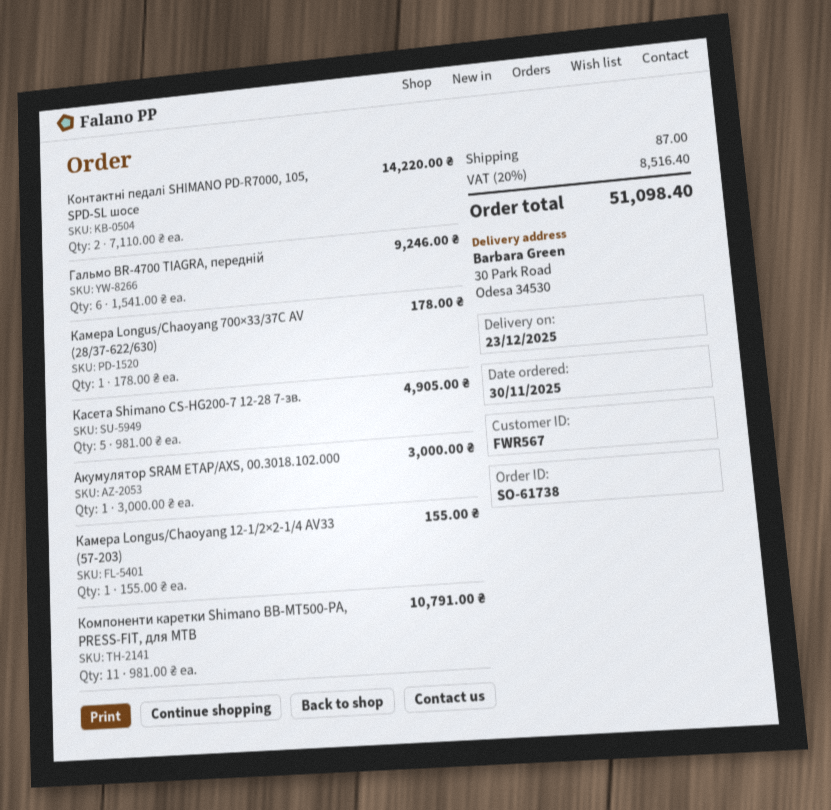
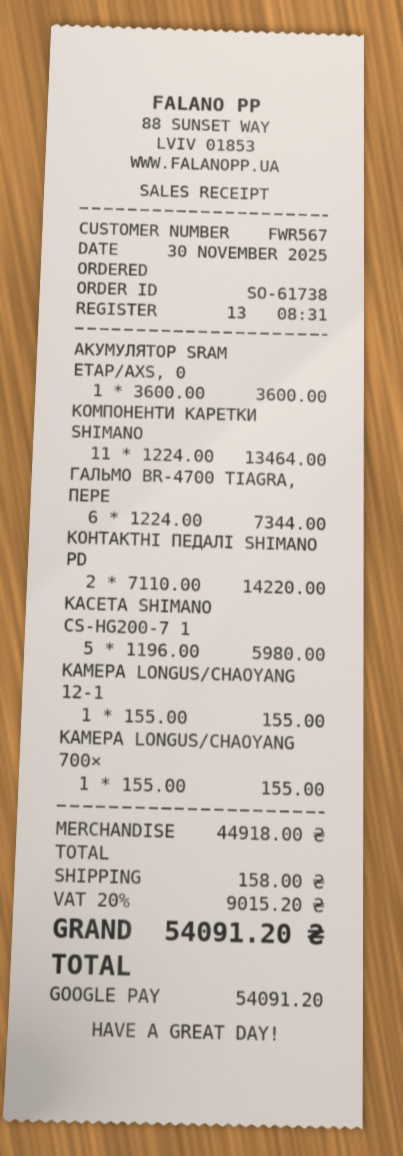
Гальмо BR-4700 TIAGRA, передній: 6 x 1541.00 = 9246.00 -> 6 x 1224.00 = 7344.00
Камера Longus/Chaoyang 700×33/37C AV (28/37-622/630): 1 x 178.00 = 178.00 -> 1 x 155.00 = 155.00
Касета Shimano CS-HG200-7 12-28 7-зв.: 5 x 981.00 = 4905.00 -> 5 x 1196.00 = 5980.00
Акумулятор SRAM ETAP/AXS, 00.3018.102.000: 1 x 3000.00 = 3000.00 -> 1 x 3600.00 = 3600.00
Компоненти каретки Shimano BB-MT500-PA, PRESS-FIT, для MTB: 11 x 981.00 = 10791.00 -> 11 x 1224.00 = 13464.00
shipping: 87.00 -> 158.00
tax: 20% = 8516.40 -> 20% = 9015.20
total: 51098.40 -> 54091.20

